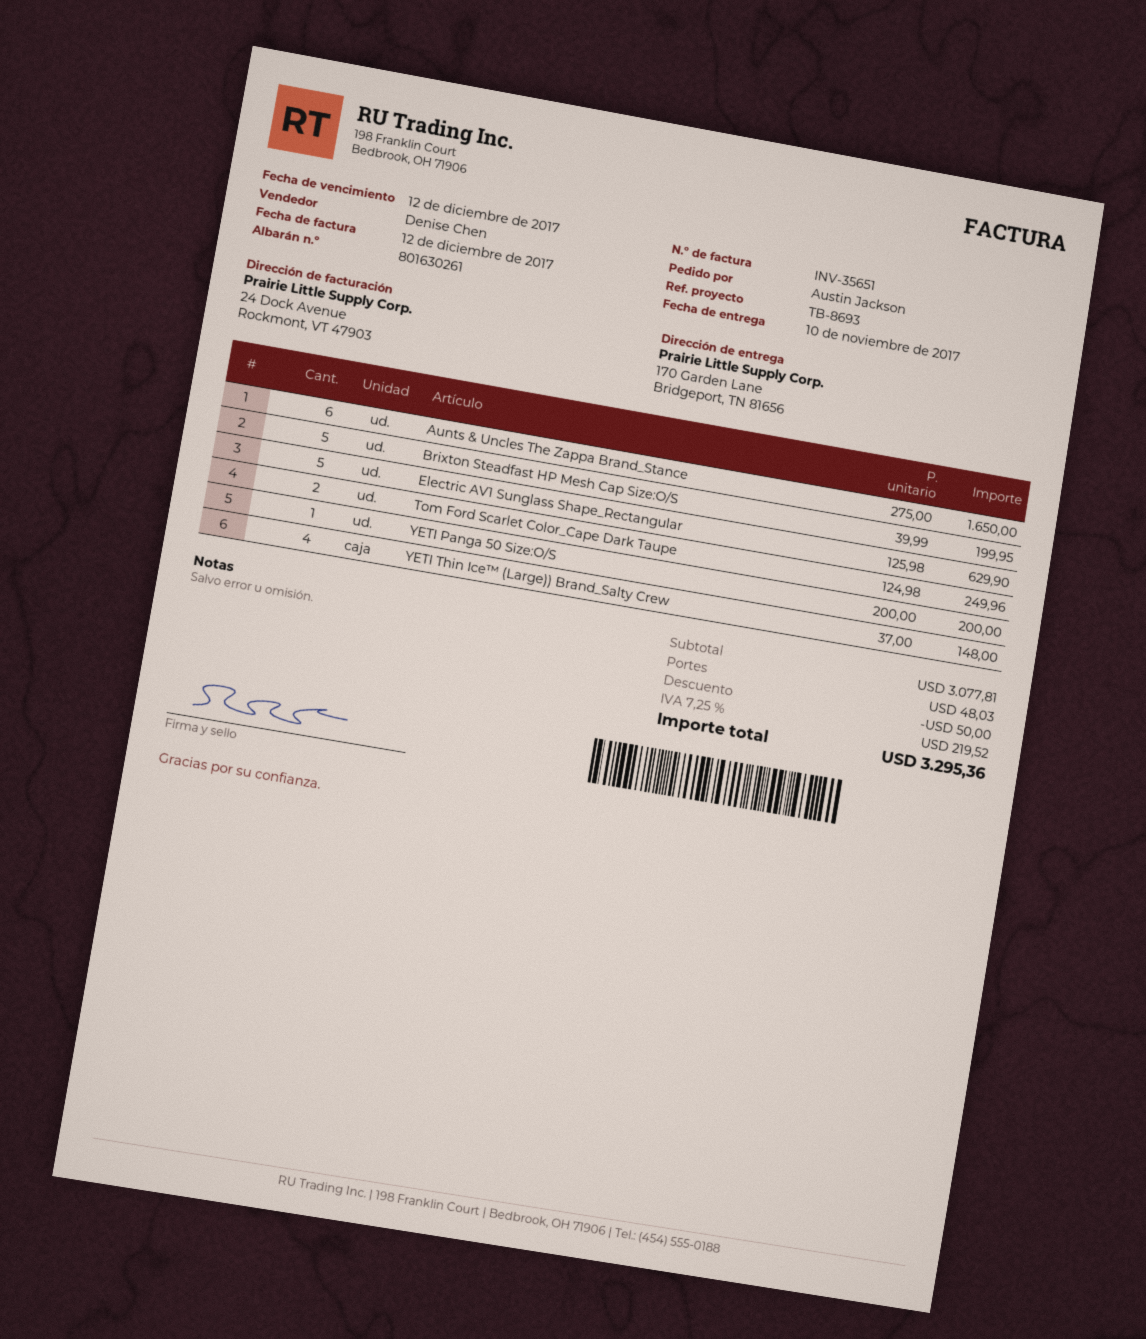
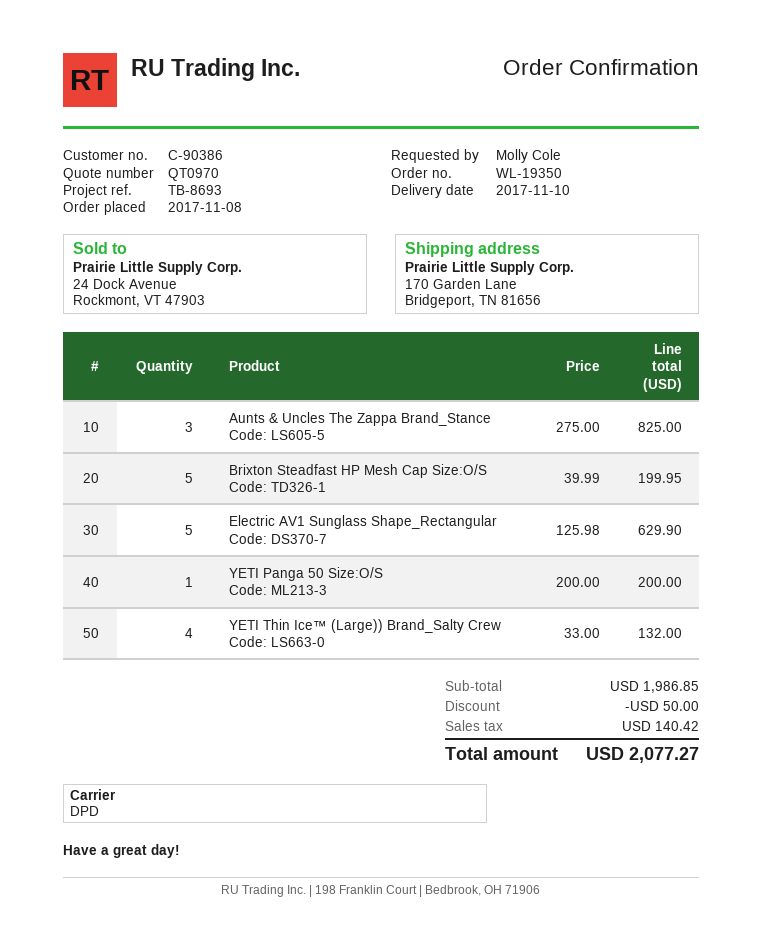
ordered by: Austin Jackson -> Molly Cole
Aunts & Uncles The Zappa Brand_Stance: 6 x 275.00 = 1650.00 -> 3 x 275.00 = 825.00
Tom Ford Scarlet Color_Cape Dark Taupe: 2 x 124.98 = 249.96 -> none
YETI Thin Ice™ (Large)) Brand_Salty Crew: 4 x 37.00 = 148.00 -> 4 x 33.00 = 132.00
subtotal: 3077.81 -> 1986.85
shipping: 48.03 -> none
tax: 219.52 -> 140.42
total: 3295.36 -> 2077.27

